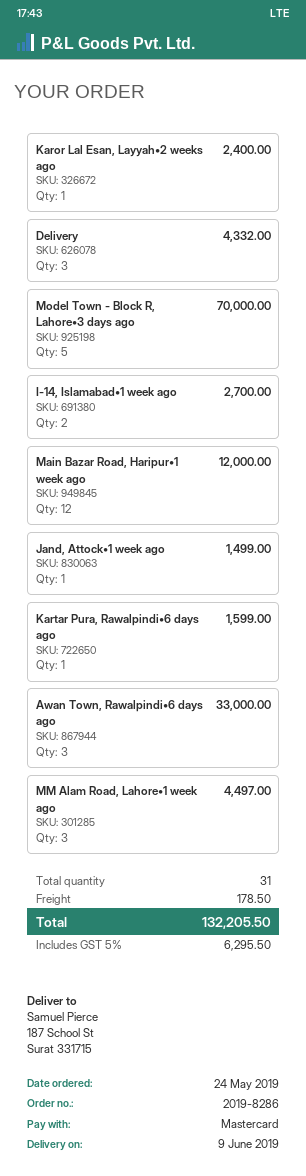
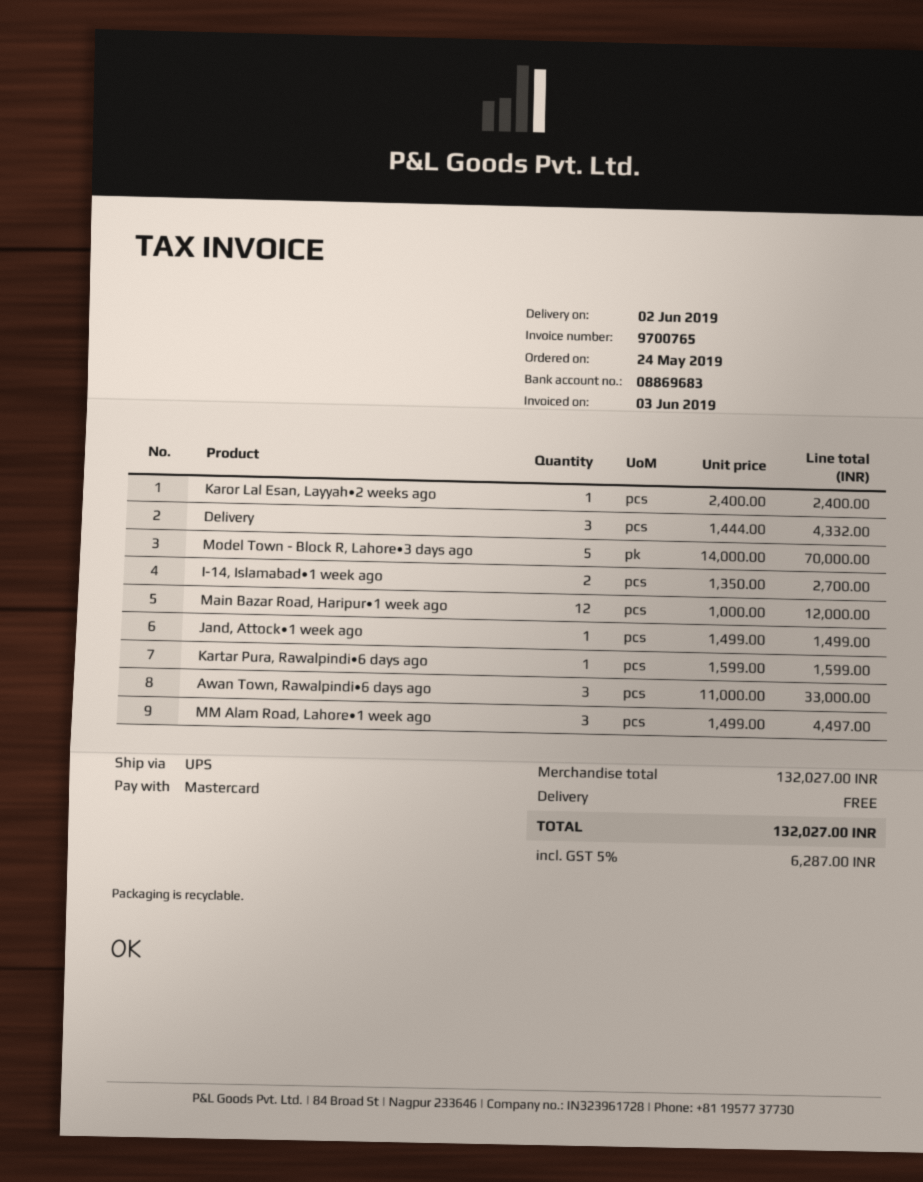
delivery date: 2019-06-09 -> 2019-06-02
shipping: 178.50 -> 0.00
tax: 5% = 6295.50 -> 5% = 6287.00
total: 132205.50 -> 132027.00

